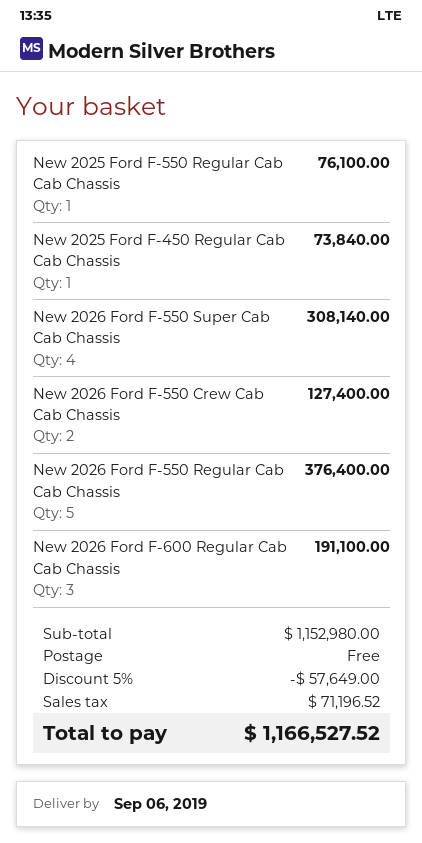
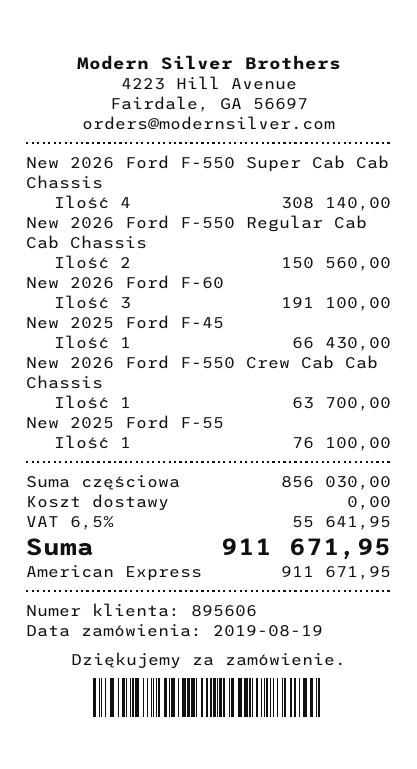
New 2025 Ford F-450 Regular Cab Cab Chassis: 1 for 73840.00 -> 1 for 66430.00
New 2026 Ford F-550 Crew Cab Cab Chassis: 2 for 127400.00 -> 1 for 63700.00
New 2026 Ford F-550 Regular Cab Cab Chassis: 5 for 376400.00 -> 2 for 150560.00
subtotal: 1152980.00 -> 856030.00
discount: 5% = 57649.00 -> none
tax: 71196.52 -> 55641.95
total: 1166527.52 -> 911671.95

